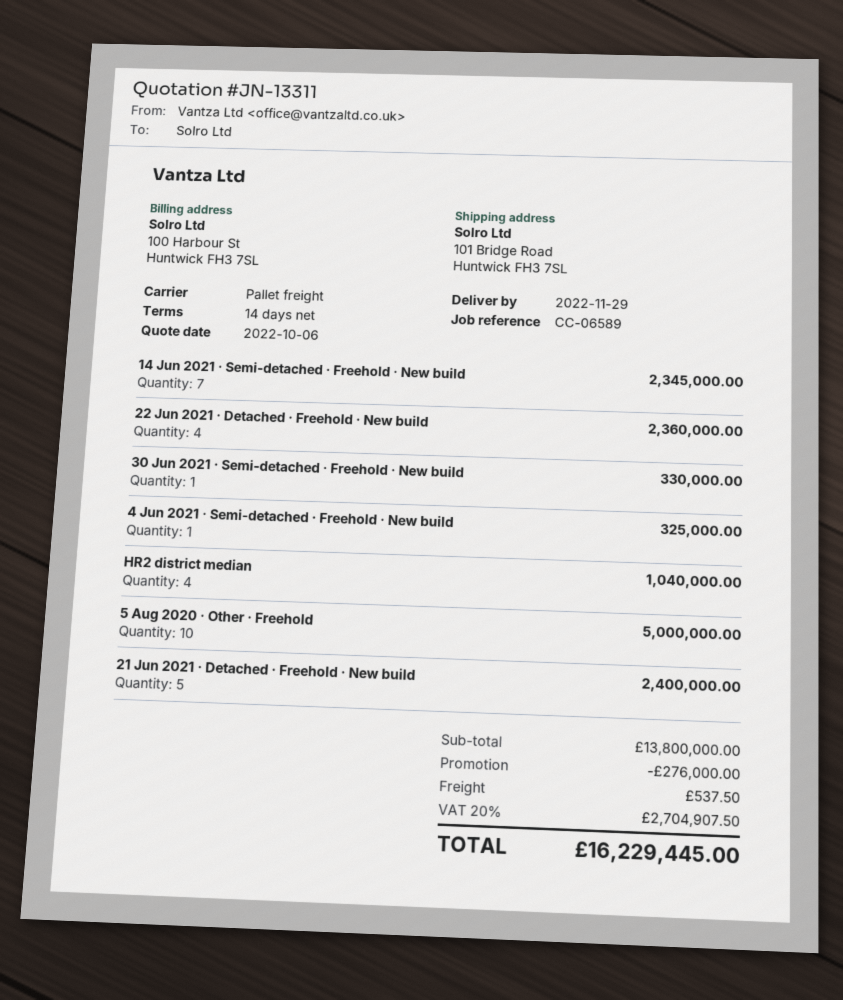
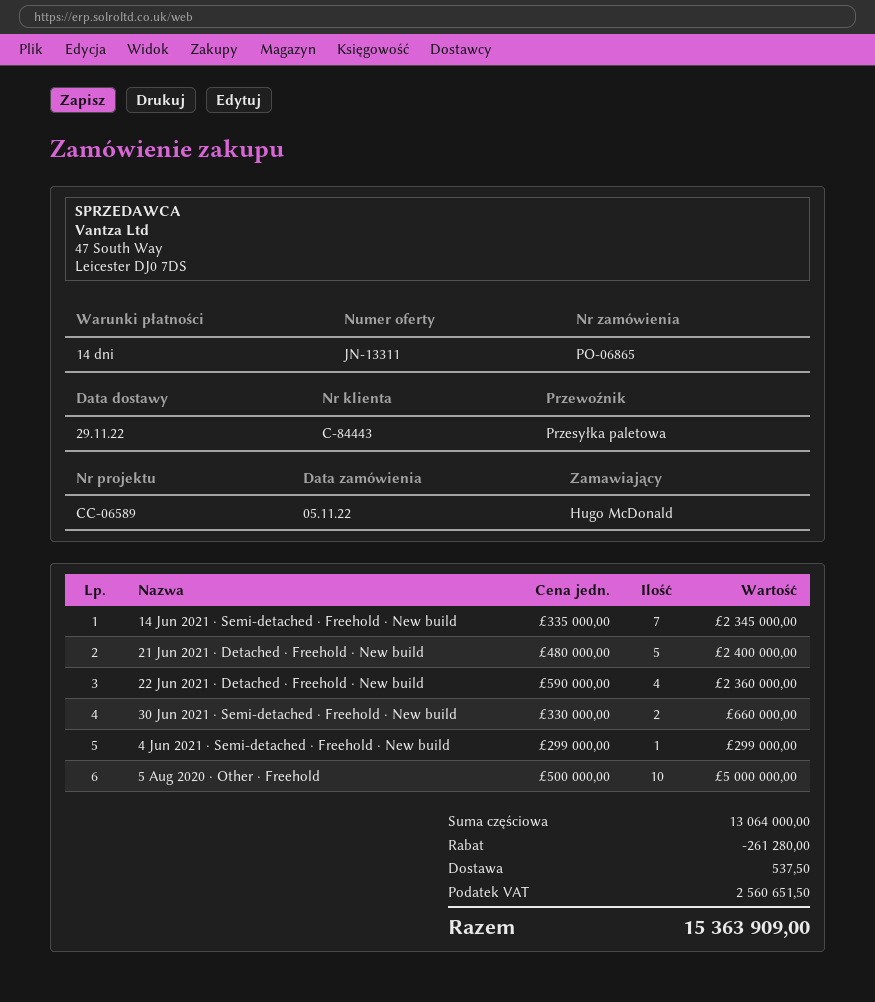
30 Jun 2021 · Semi-detached · Freehold · New build: 1 for 330000.00 -> 2 for 660000.00
4 Jun 2021 · Semi-detached · Freehold · New build: 1 for 325000.00 -> 1 for 299000.00
HR2 district median: 4 for 1040000.00 -> none
subtotal: 13800000.00 -> 13064000.00
discount: 276000.00 -> 261280.00
tax: 2704907.50 -> 2560651.50
total: 16229445.00 -> 15363909.00

